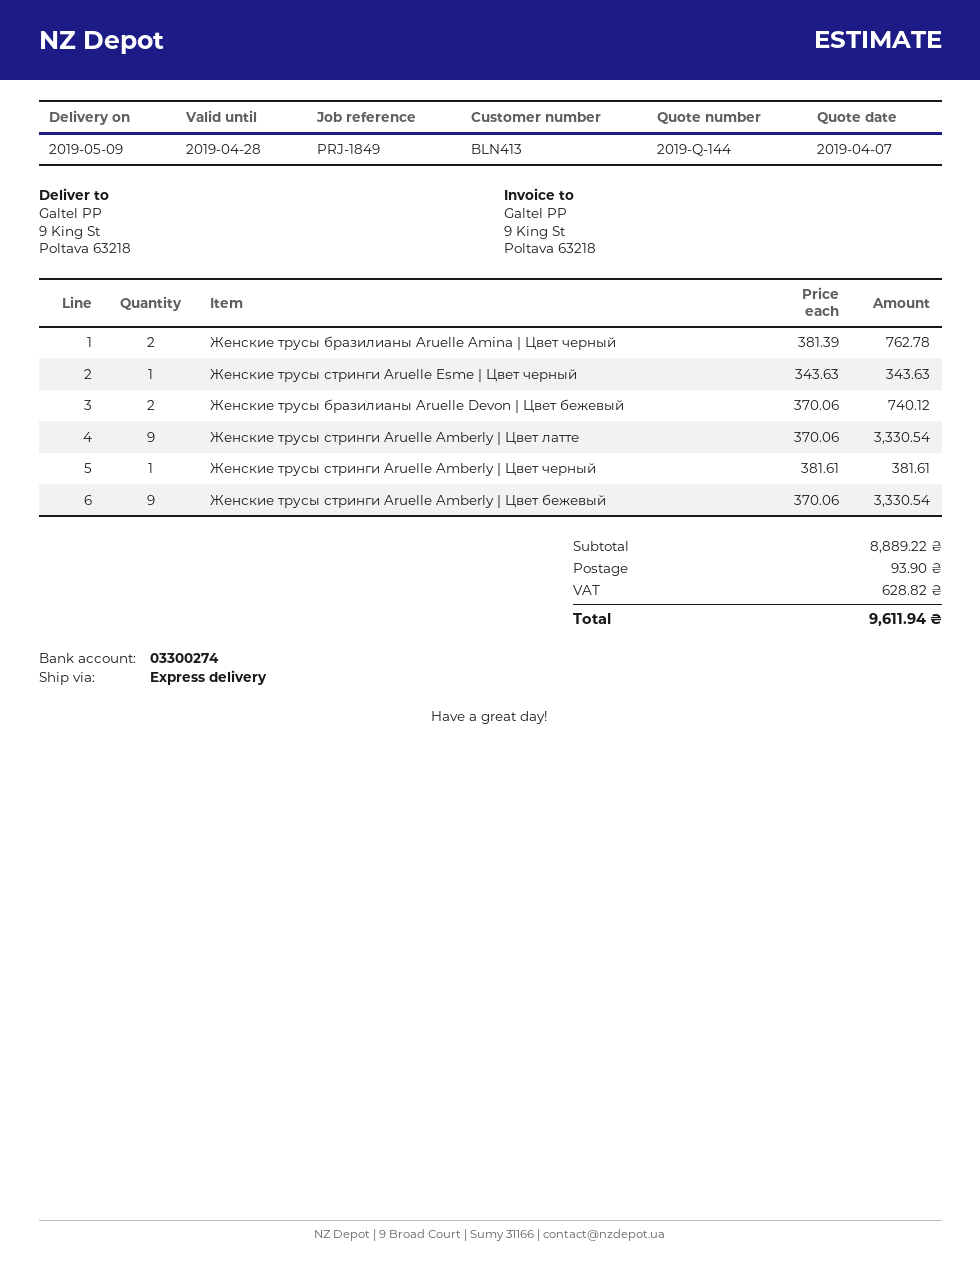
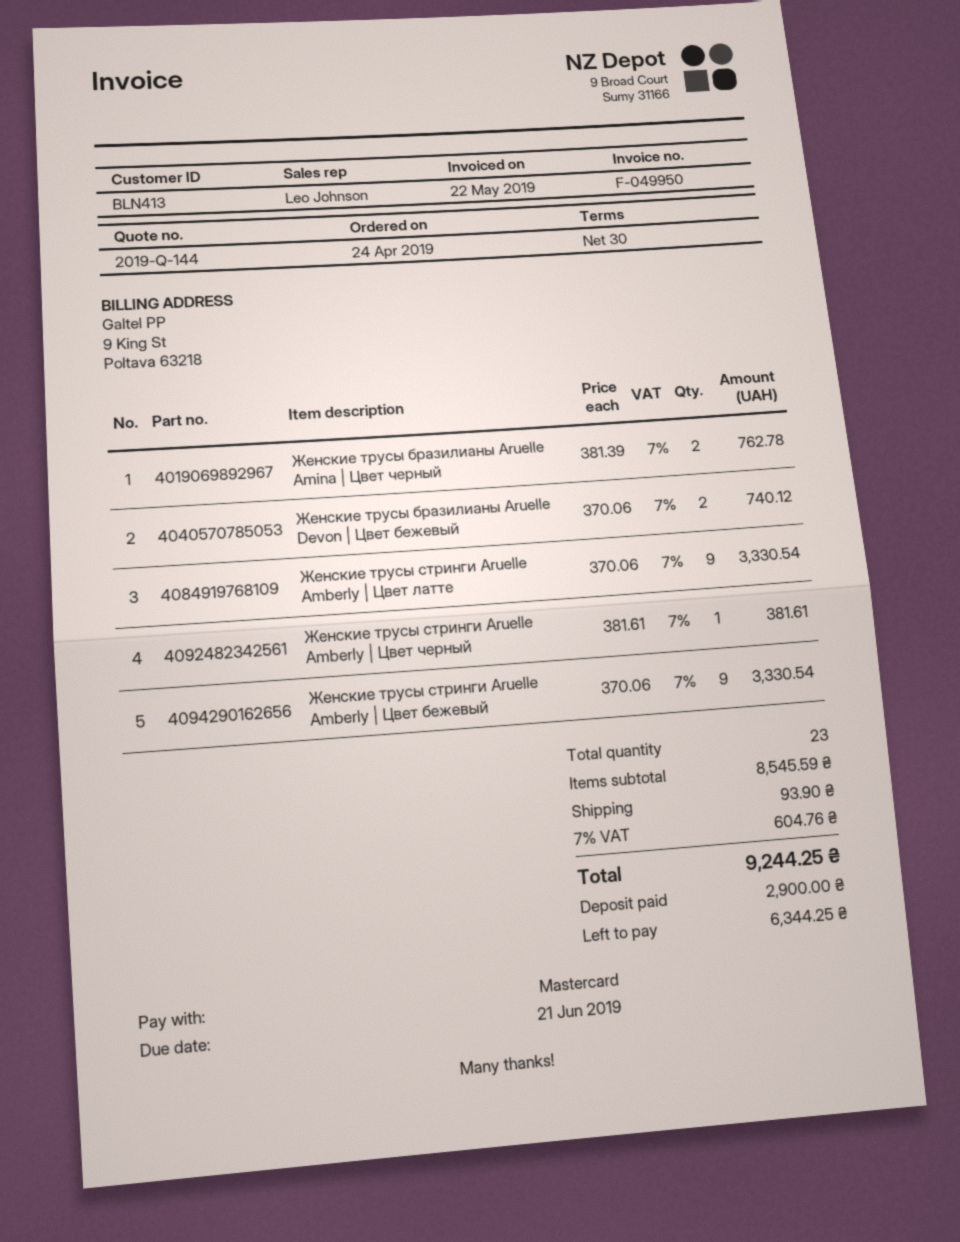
Женские трусы стринги Aruelle Esme | Цвет черный: 1 x 343.63 = 343.63 -> none
subtotal: 8889.22 -> 8545.59
tax: 628.82 -> 604.76
total: 9611.94 -> 9244.25

